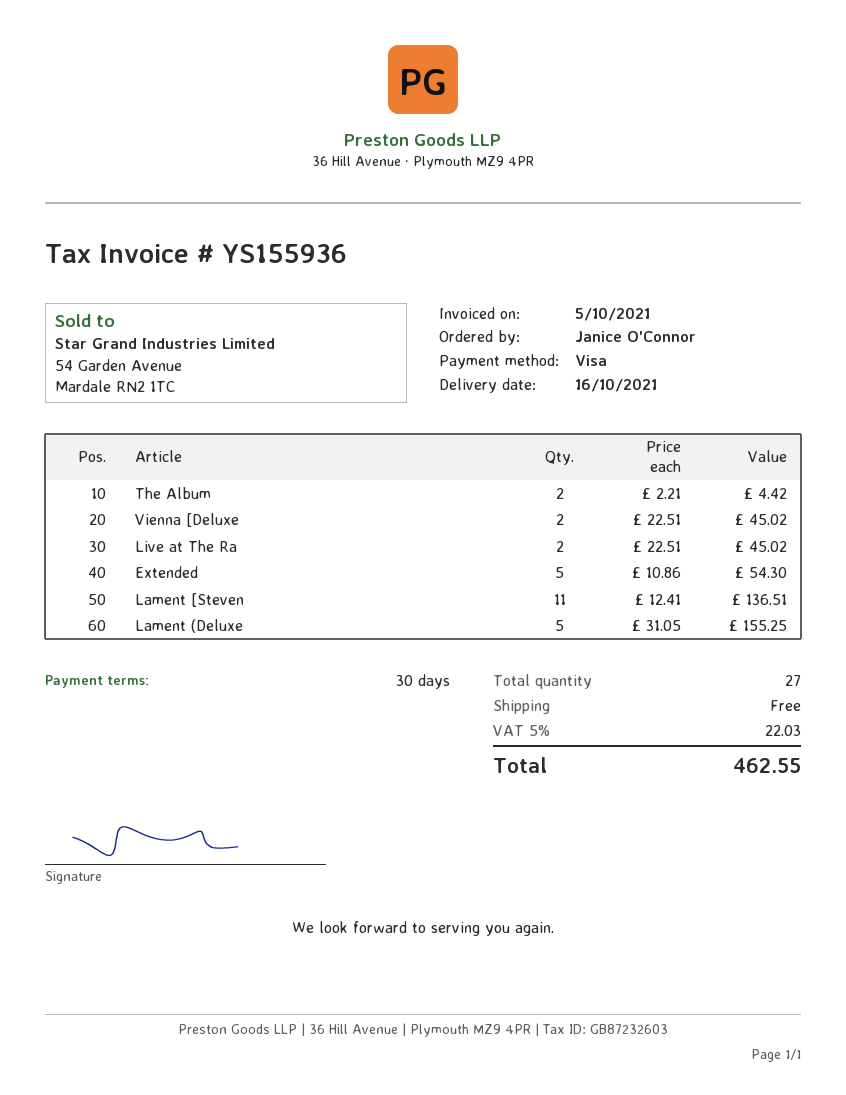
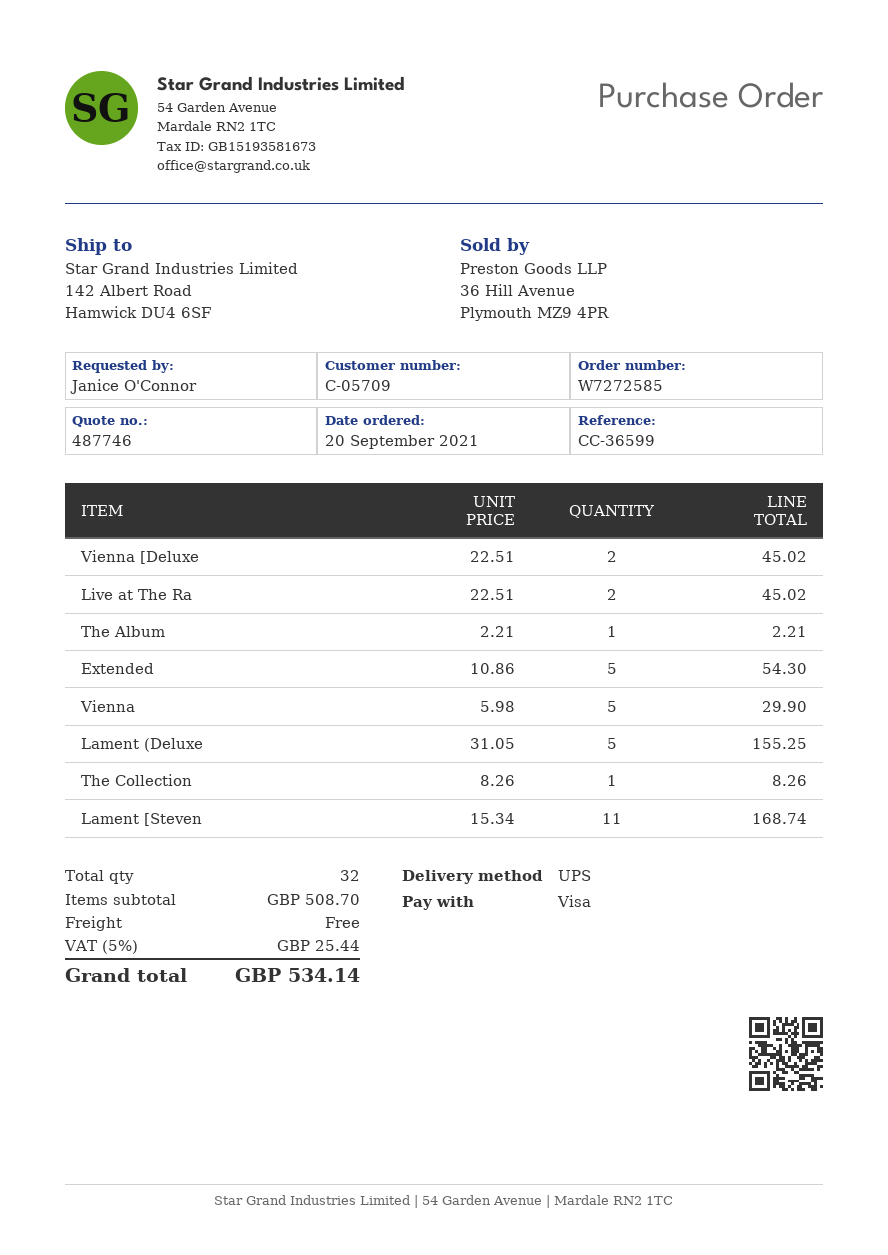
The Album: 2 x 2.21 = 4.42 -> 1 x 2.21 = 2.21
Lament [Steven: 11 x 12.41 = 136.51 -> 11 x 15.34 = 168.74
Vienna: none -> 5 x 5.98 = 29.90
The Collection: none -> 1 x 8.26 = 8.26
total quantity: 27 -> 32
tax: 5% = 22.03 -> 5% = 25.44
total: 462.55 -> 534.14

